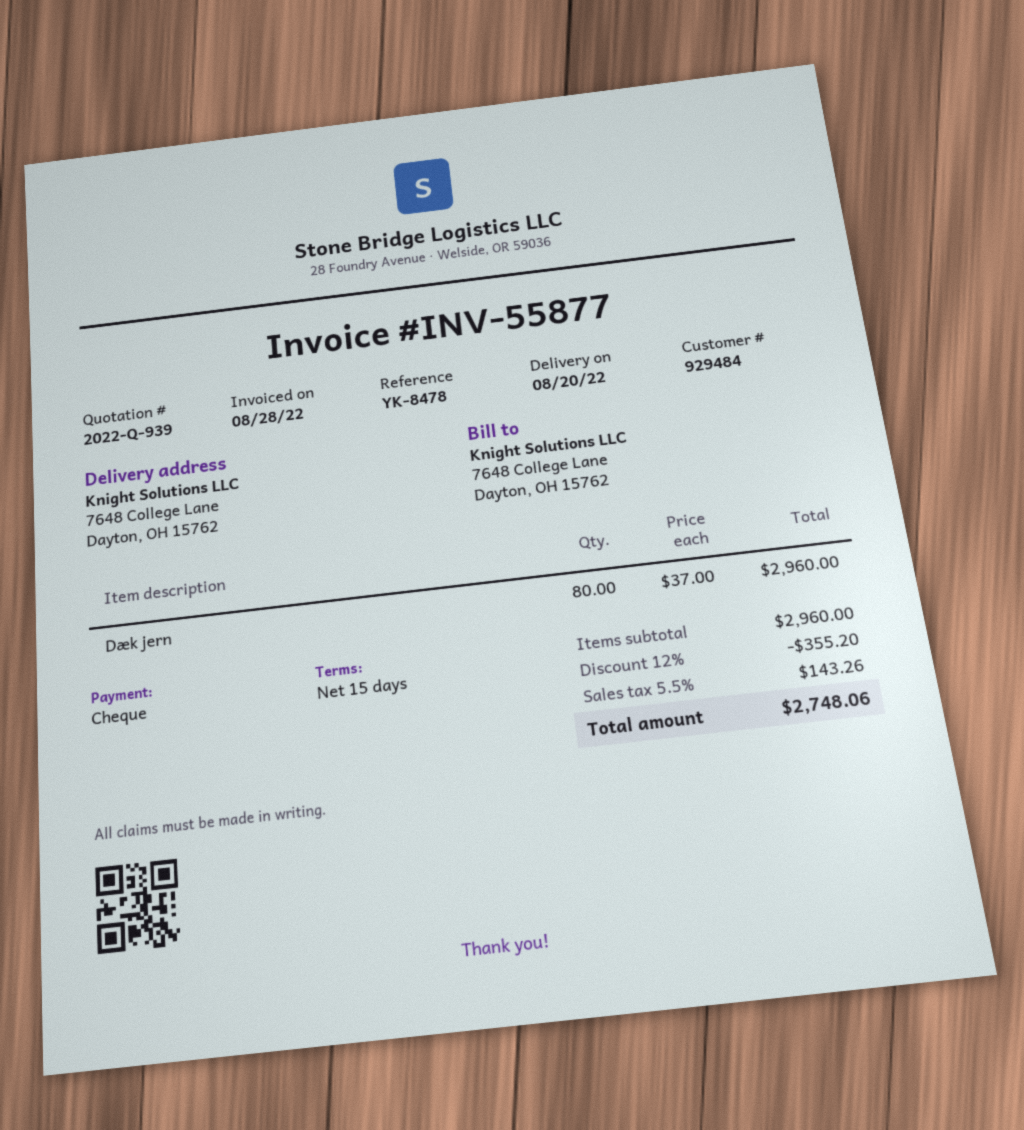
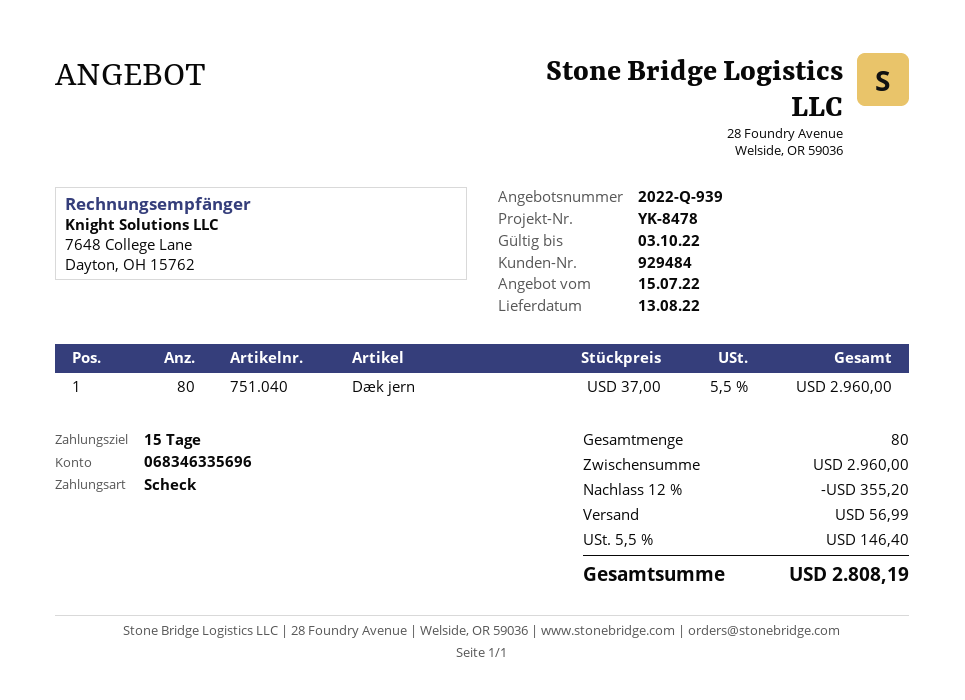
delivery date: 2022-08-20 -> 2022-08-13
shipping: none -> 56.99
tax: 5.5% = 143.26 -> 5.5% = 146.40
total: 2748.06 -> 2808.19

